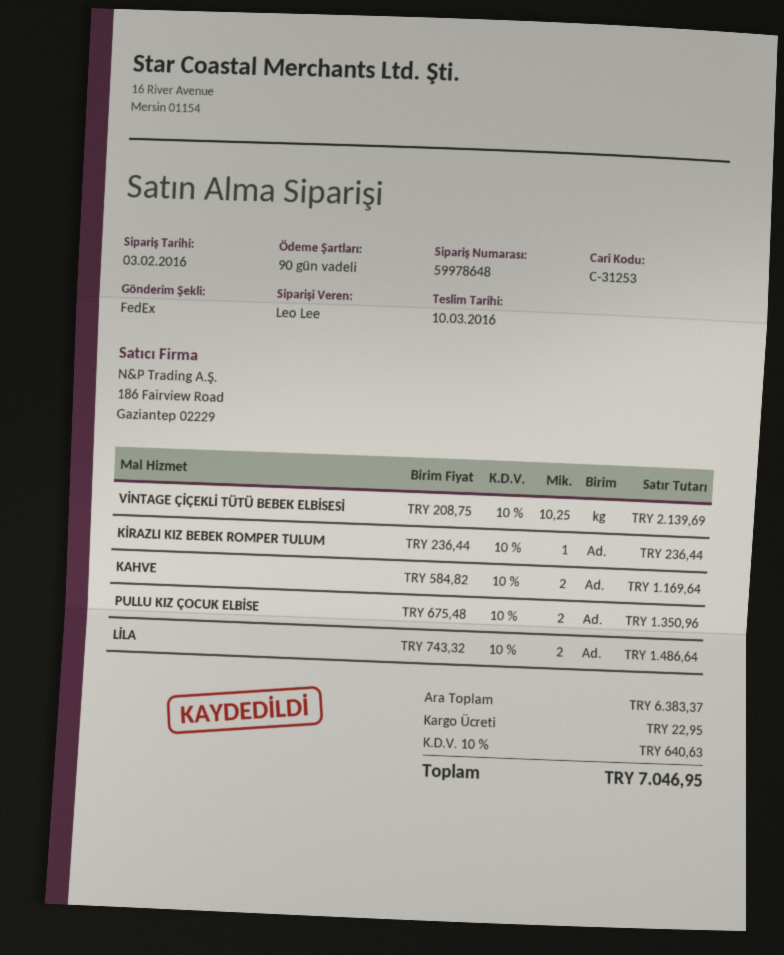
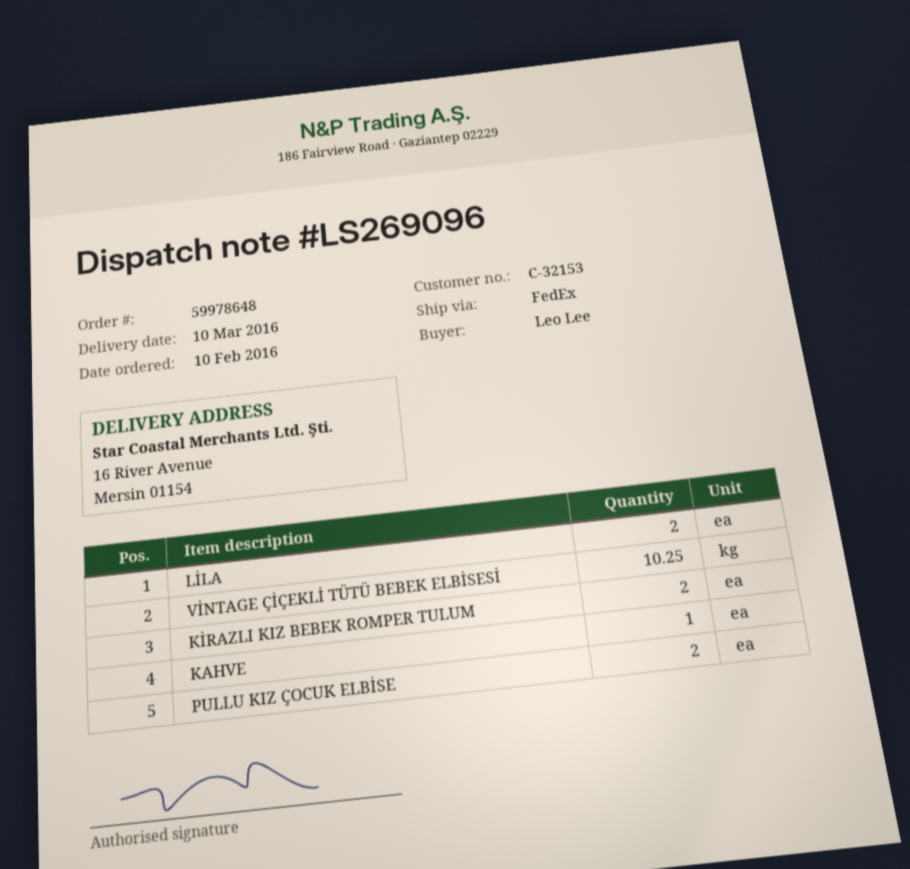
order date: 2016-02-03 -> 2016-02-10
customer number: C-31253 -> C-32153
KİRAZLI KIZ BEBEK ROMPER TULUM: 1 -> 2
KAHVE: 2 -> 1

